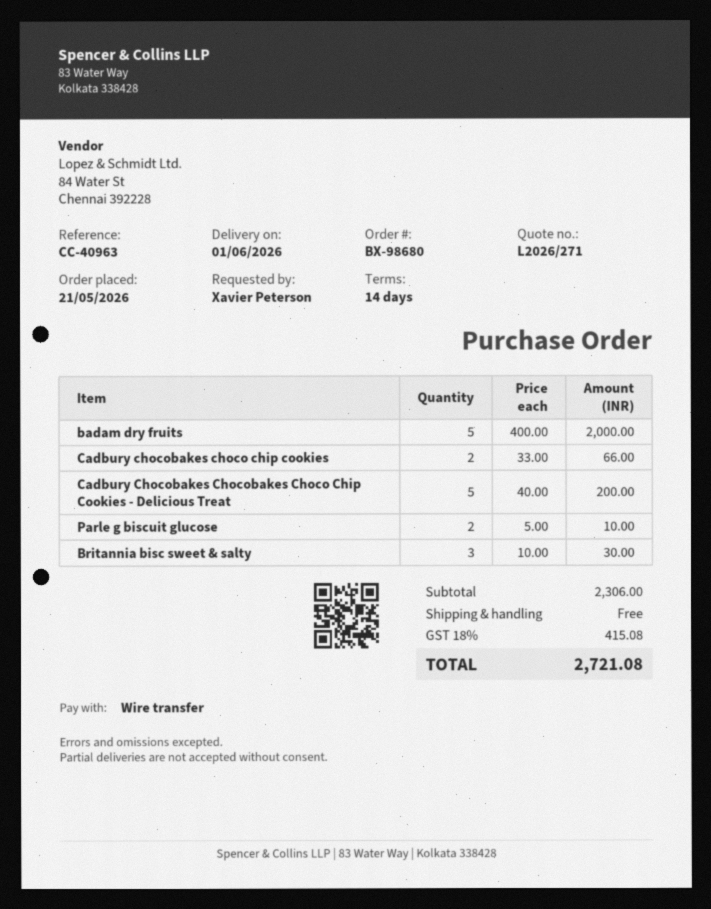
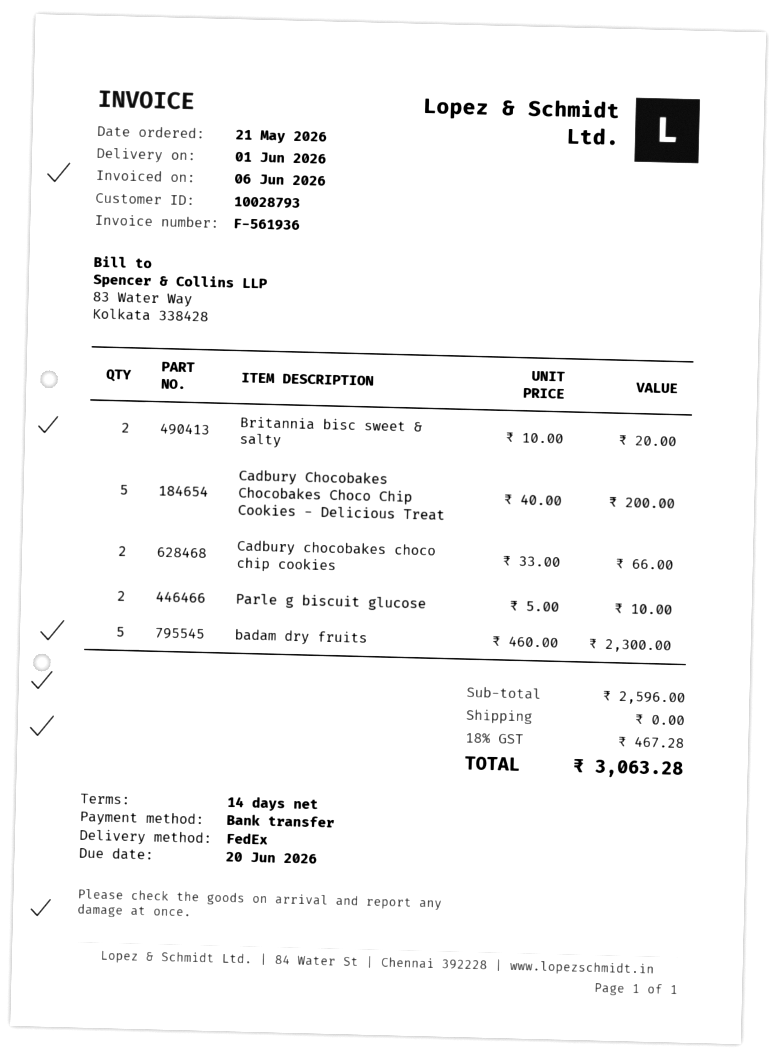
badam dry fruits: 5 x 400.00 = 2000.00 -> 5 x 460.00 = 2300.00
Britannia bisc sweet & salty: 3 x 10.00 = 30.00 -> 2 x 10.00 = 20.00
subtotal: 2306.00 -> 2596.00
tax: 18% = 415.08 -> 18% = 467.28
total: 2721.08 -> 3063.28

